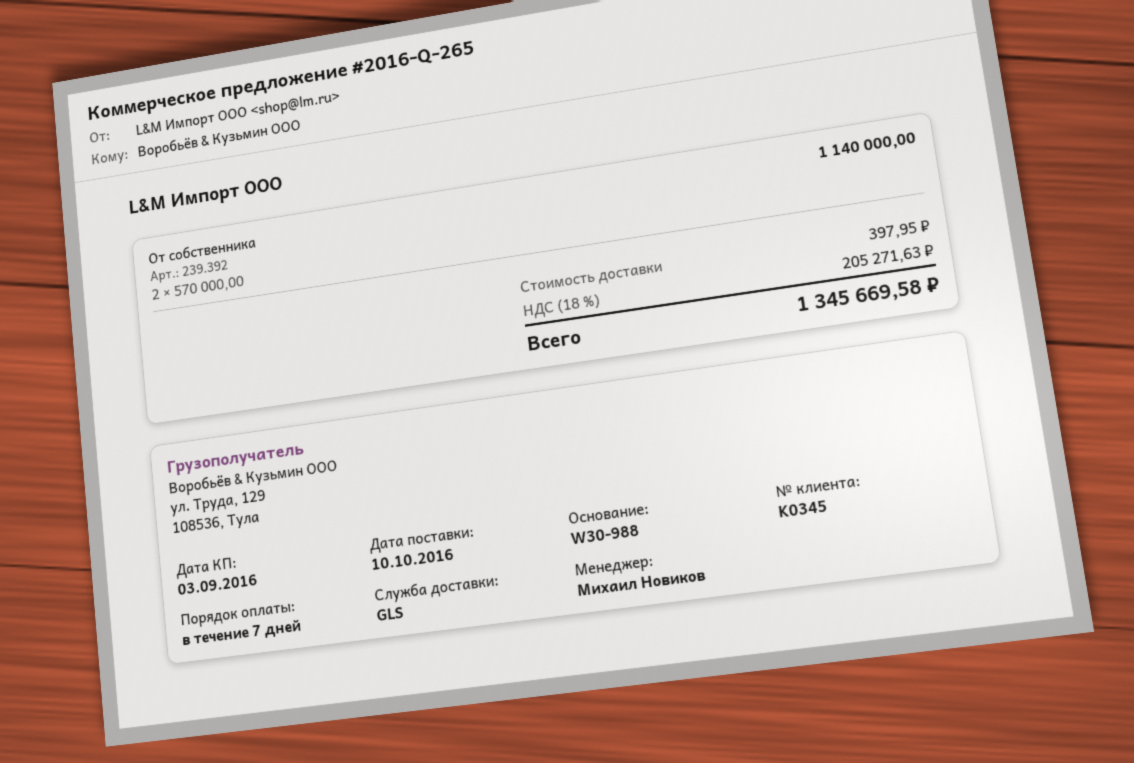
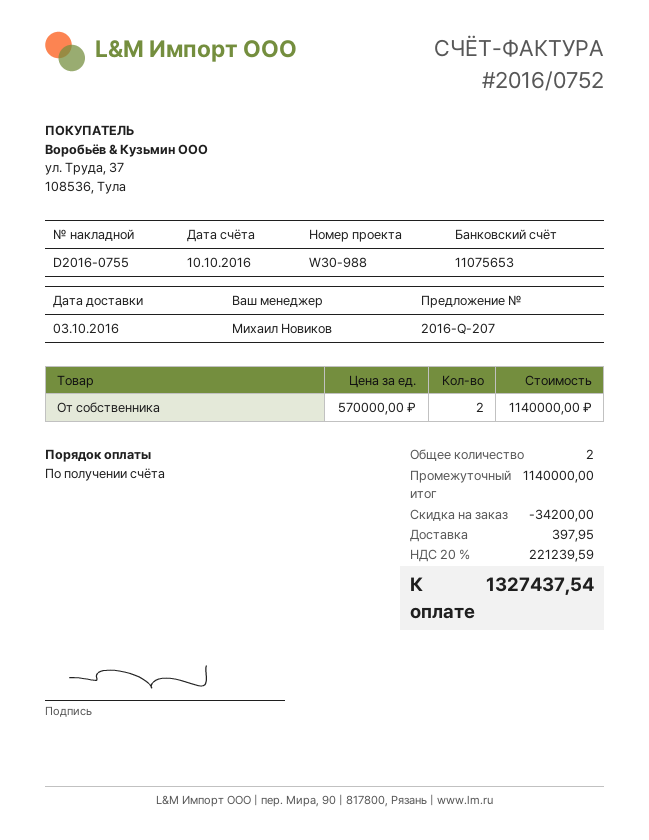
quote number: 2016-Q-265 -> 2016-Q-207
delivery date: 2016-10-10 -> 2016-10-03
payment terms: 7 days -> on receipt
discount: none -> 34200.00
tax: 18% = 205271.63 -> 20% = 221239.59
total: 1345669.58 -> 1327437.54

